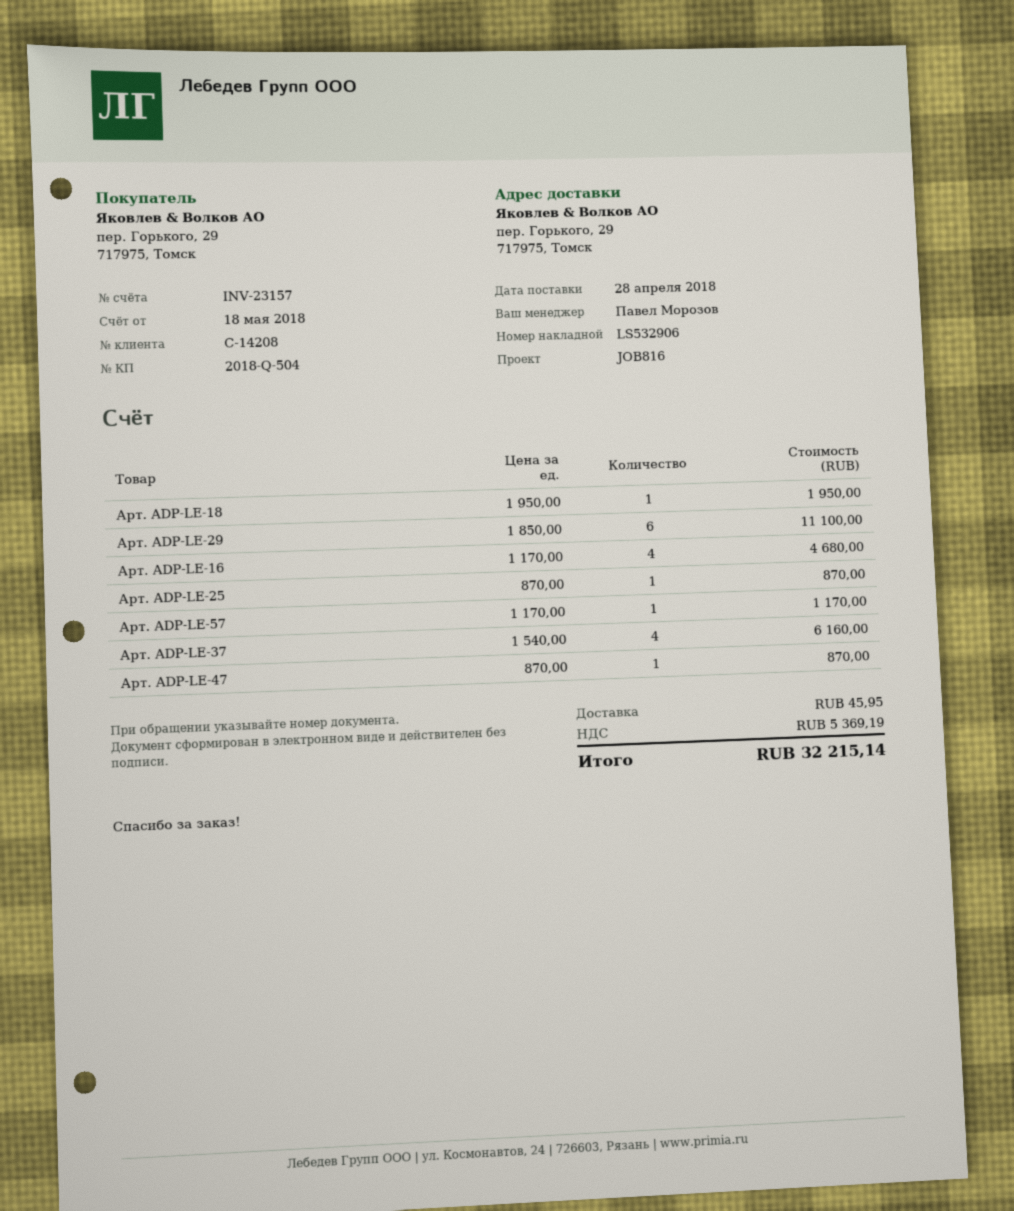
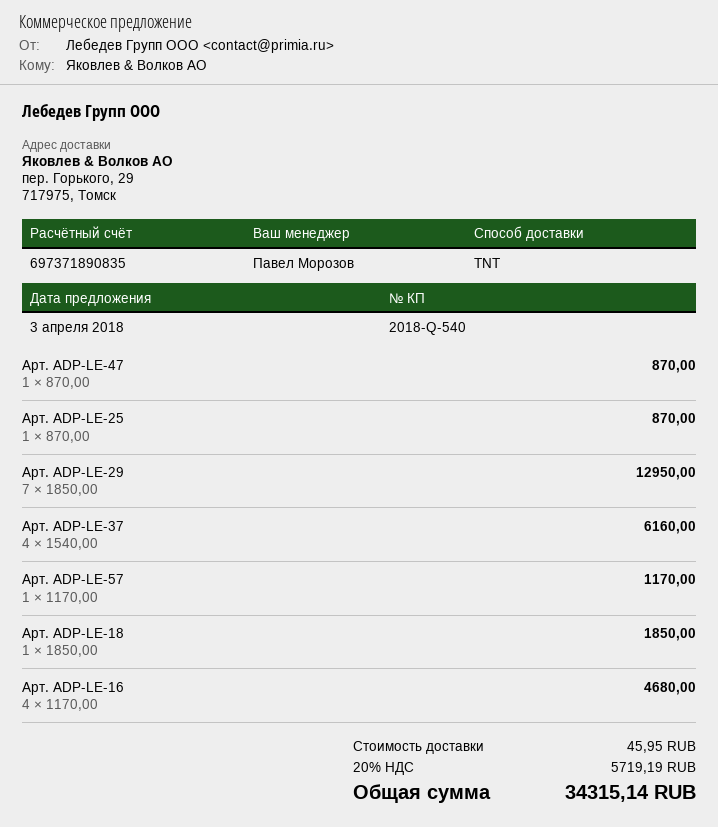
quote number: 2018-Q-504 -> 2018-Q-540
Арт. ADP-LE-18: 1 x 1950.00 = 1950.00 -> 1 x 1850.00 = 1850.00
Арт. ADP-LE-29: 6 x 1850.00 = 11100.00 -> 7 x 1850.00 = 12950.00
tax: 5369.19 -> 5719.19
total: 32215.14 -> 34315.14

